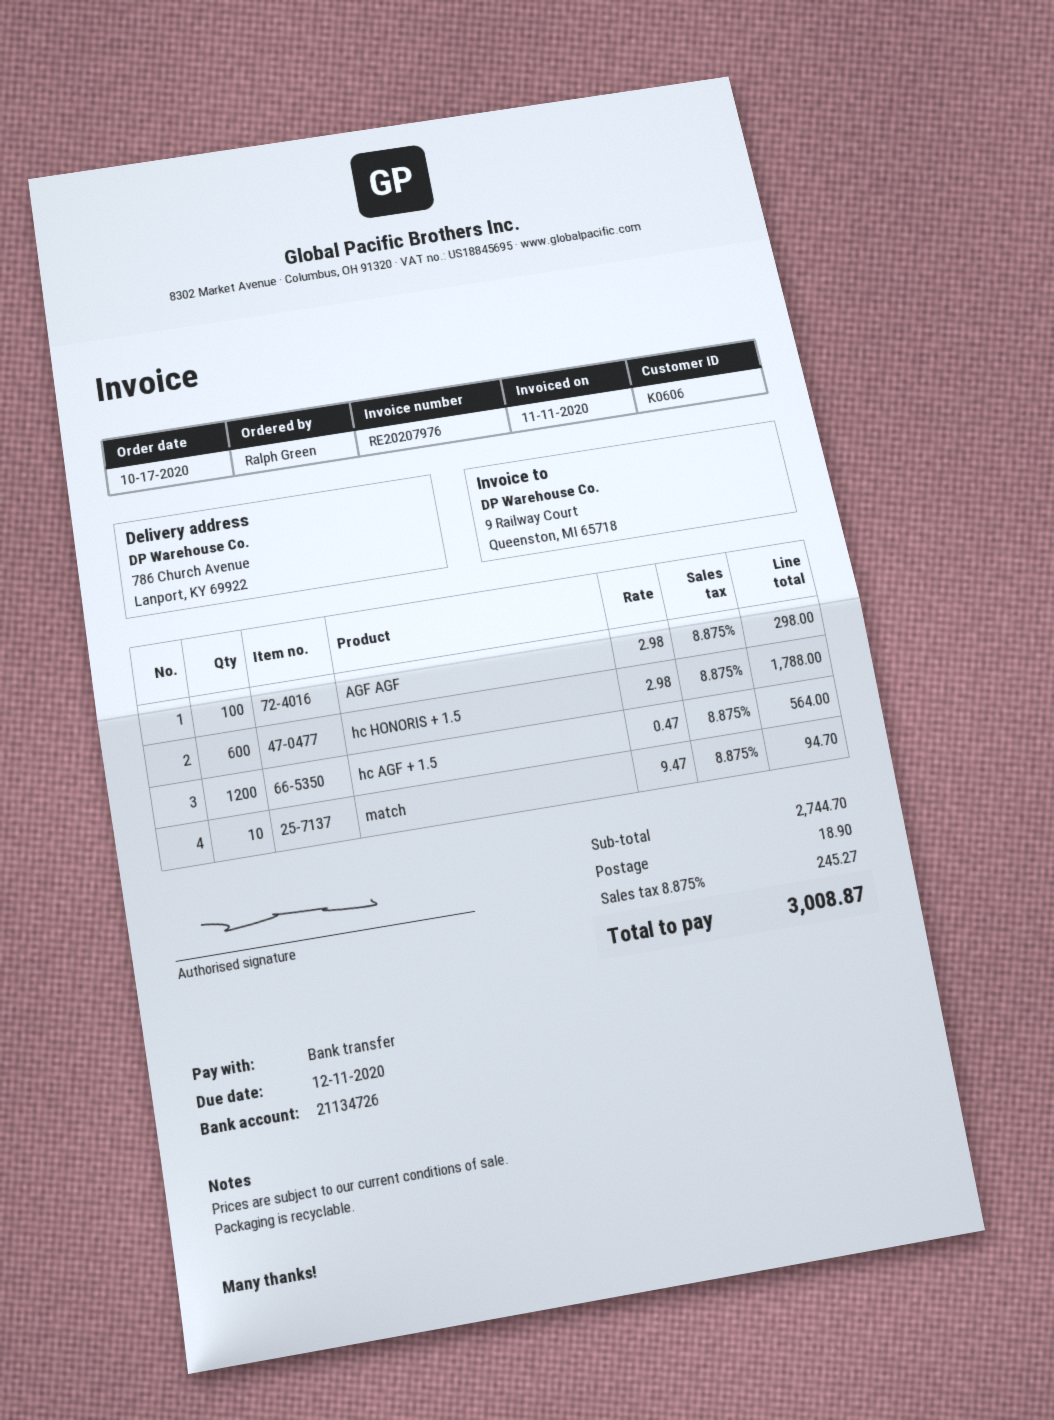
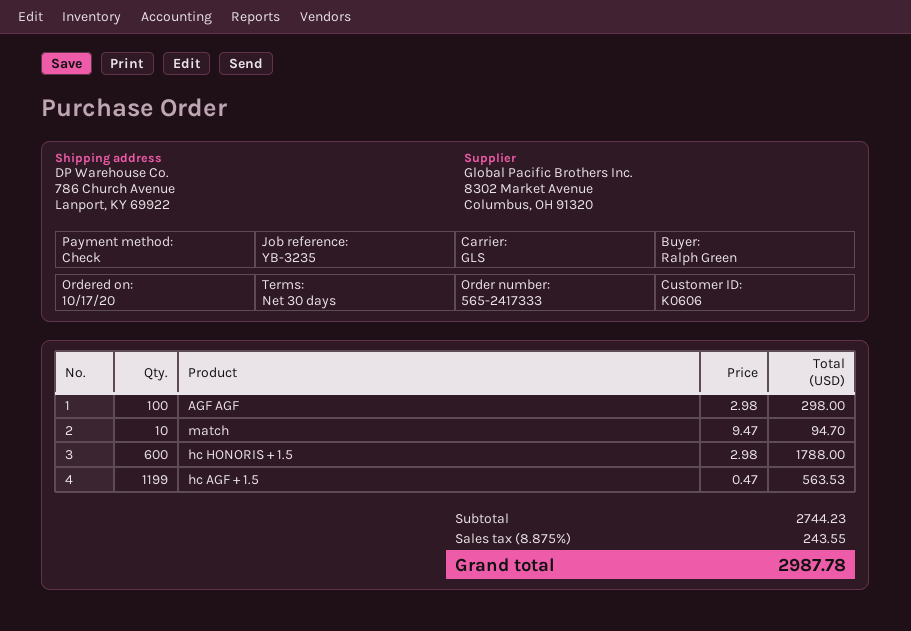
payment method: bank transfer -> cheque
hc AGF + 1.5: 1200 x 0.47 = 564.00 -> 1199 x 0.47 = 563.53
subtotal: 2744.70 -> 2744.23
shipping: 18.90 -> none
tax: 8.875% = 245.27 -> 8.875% = 243.55
total: 3008.87 -> 2987.78

